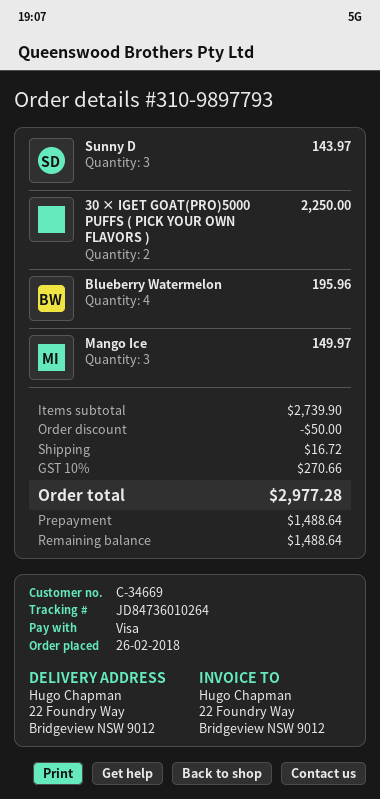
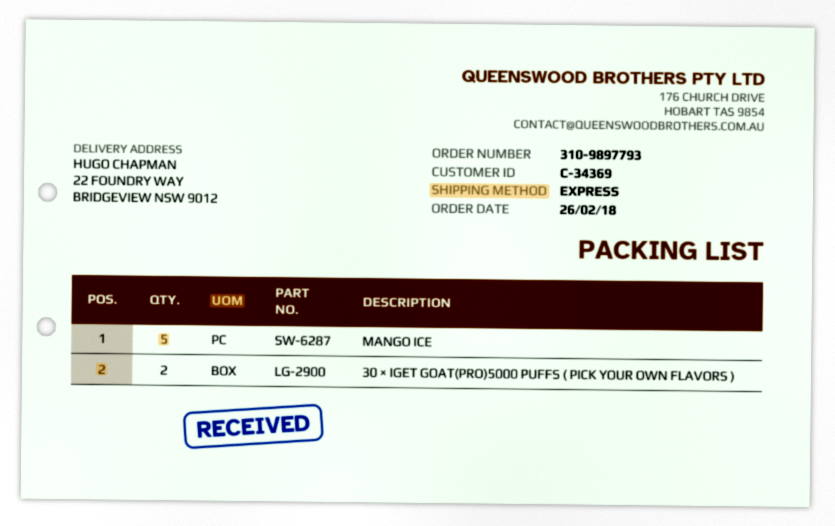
customer number: C-34669 -> C-34369
Sunny D: 3 -> none
Blueberry Watermelon: 4 -> none
Mango Ice: 3 -> 5

